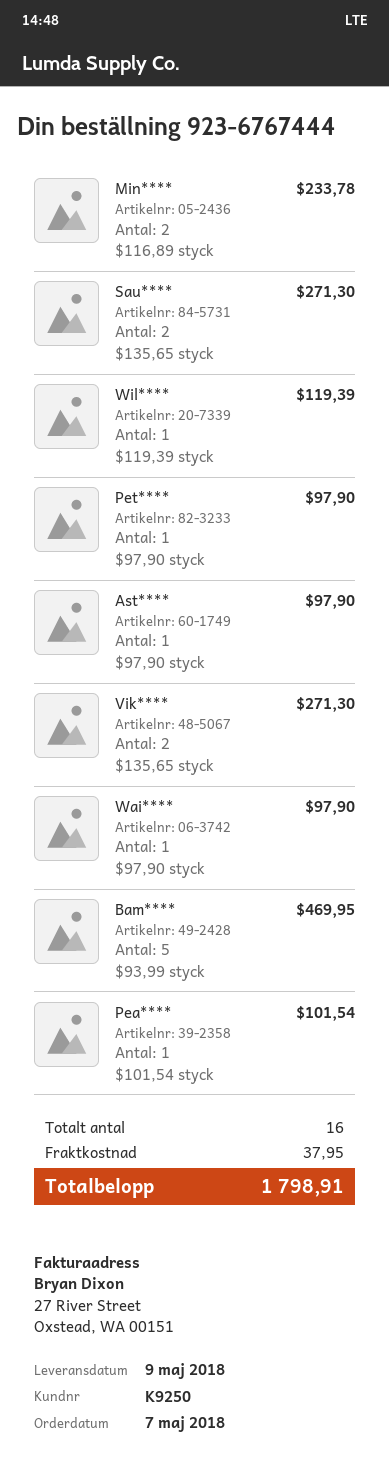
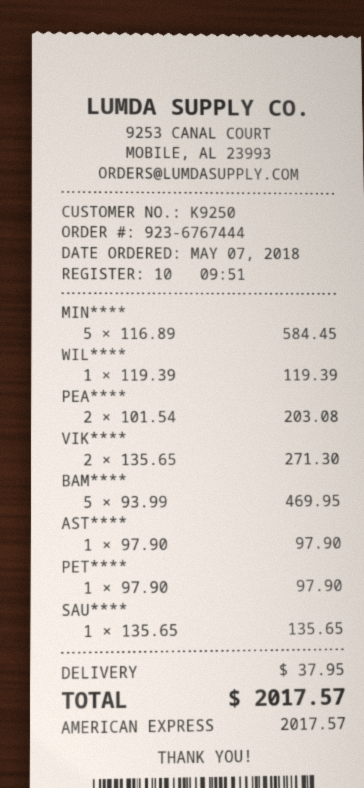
Min****: 2 x 116.89 = 233.78 -> 5 x 116.89 = 584.45
Sau****: 2 x 135.65 = 271.30 -> 1 x 135.65 = 135.65
Wai****: 1 x 97.90 = 97.90 -> none
Pea****: 1 x 101.54 = 101.54 -> 2 x 101.54 = 203.08
total: 1798.91 -> 2017.57

